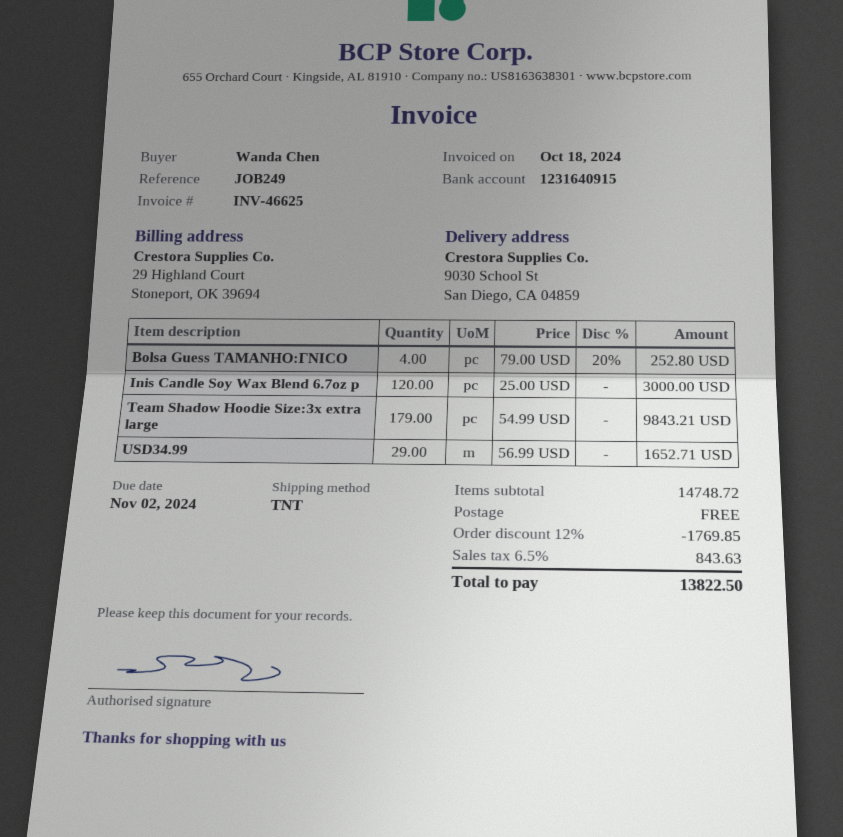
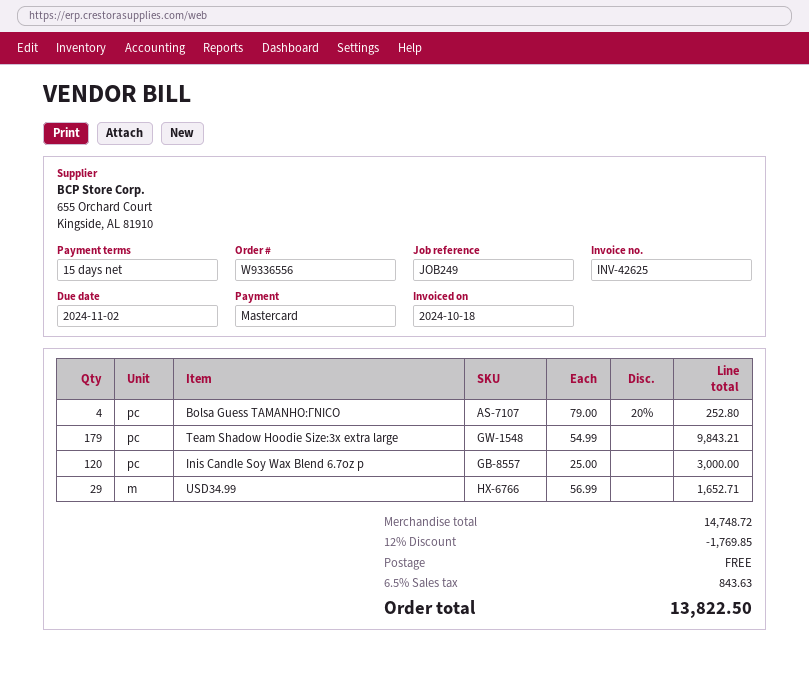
invoice number: INV-46625 -> INV-42625

